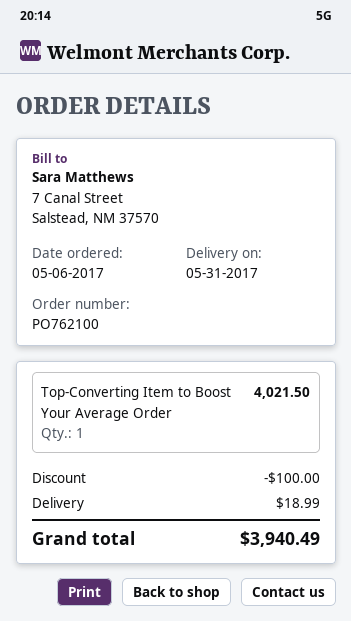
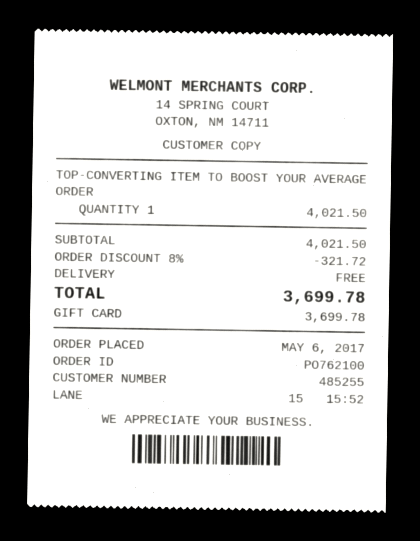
discount: 100.00 -> 321.72
shipping: 18.99 -> 0.00
total: 3940.49 -> 3699.78

